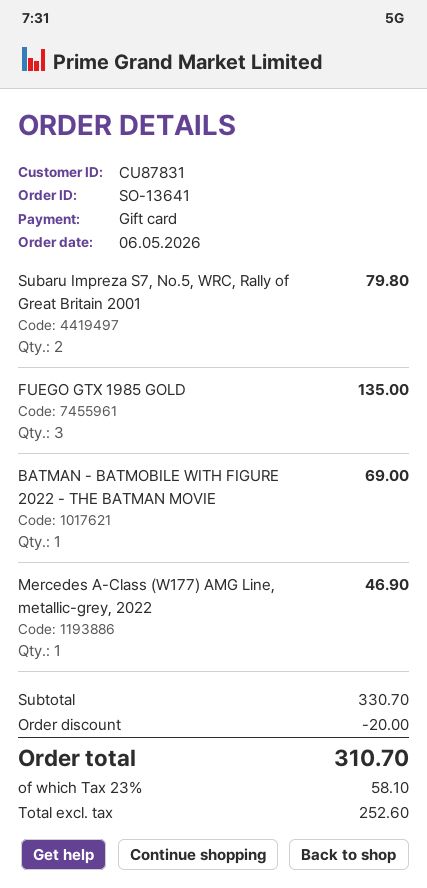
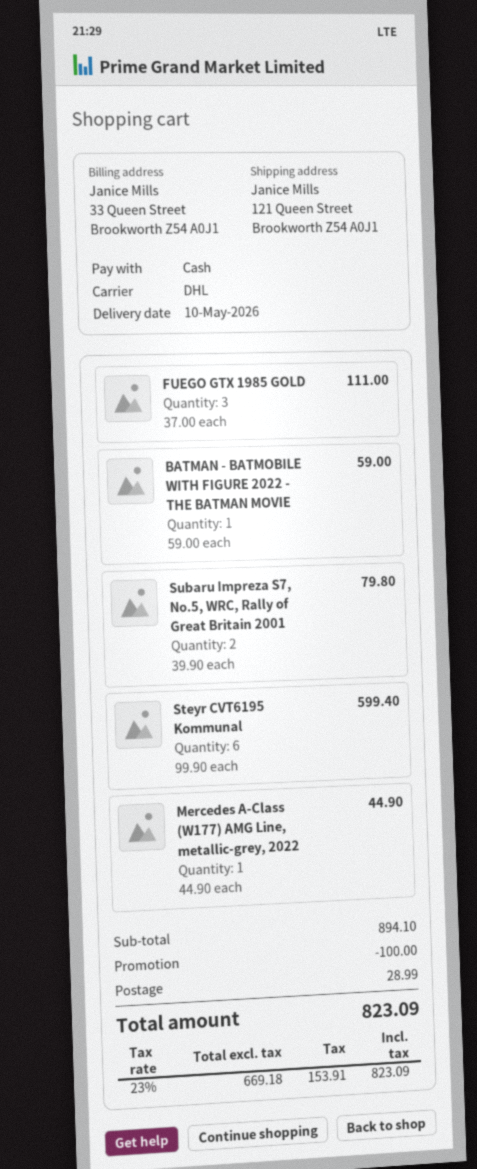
payment method: gift card -> cash
FUEGO GTX 1985 GOLD: 3 for 135.00 -> 3 for 111.00
BATMAN - BATMOBILE WITH FIGURE 2022 - THE BATMAN MOVIE: 1 for 69.00 -> 1 for 59.00
Mercedes A-Class (W177) AMG Line, metallic-grey, 2022: 1 for 46.90 -> 1 for 44.90
Steyr CVT6195 Kommunal: none -> 6 for 599.40
subtotal: 330.70 -> 894.10
discount: 20.00 -> 100.00
shipping: none -> 28.99
net: 252.60 -> 669.18
tax: 23% = 58.10 -> 23% = 153.91
total: 310.70 -> 823.09

